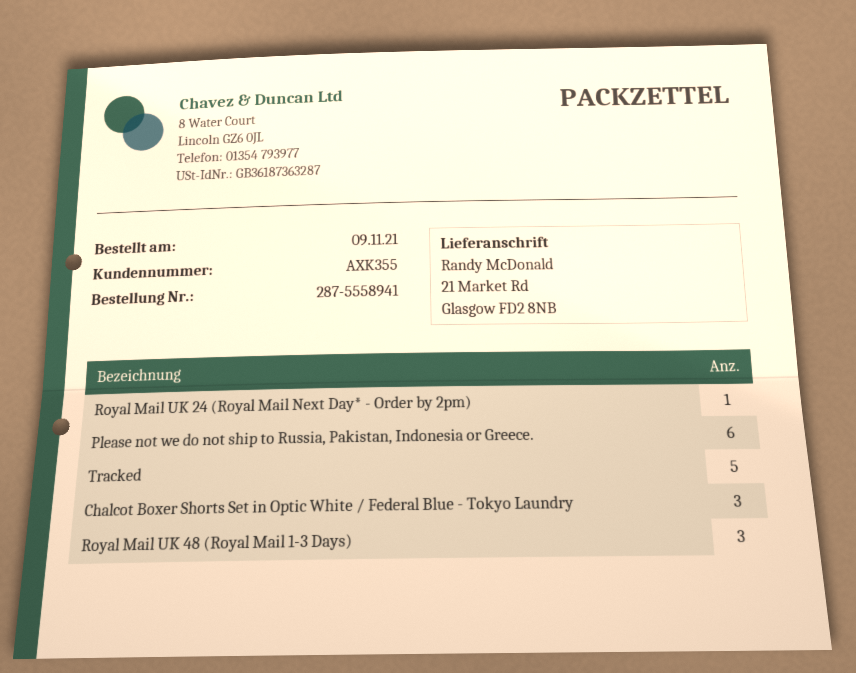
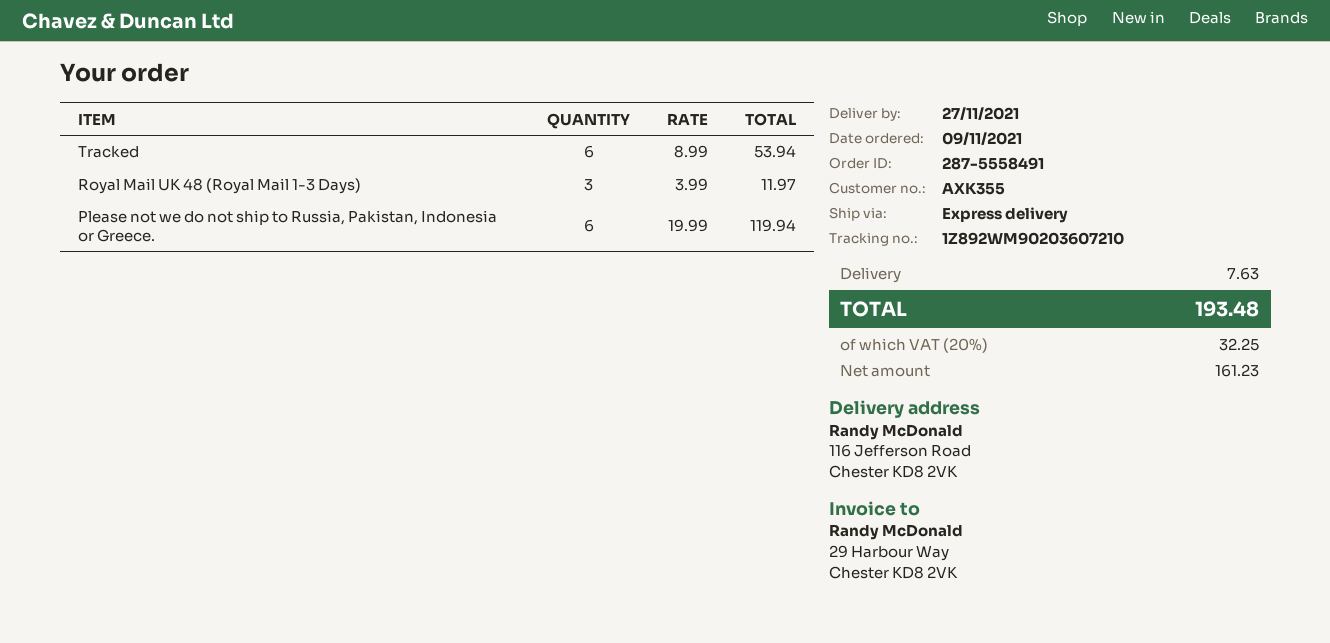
order number: 287-5558941 -> 287-5558491
ship to: 21 Market Rd, Glasgow FD2 8NB -> 116 Jefferson Road, Chester KD8 2VK
Royal Mail UK 24 (Royal Mail Next Day* - Order by 2pm): 1 -> none
Tracked: 5 -> 6
Chalcot Boxer Shorts Set in Optic White / Federal Blue - Tokyo Laundry: 3 -> none

